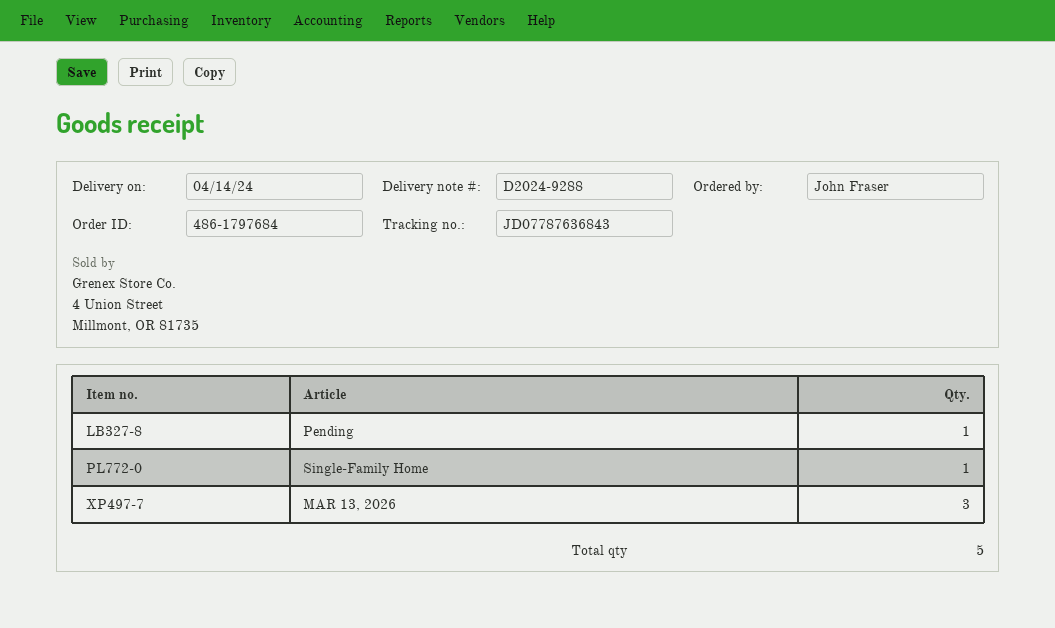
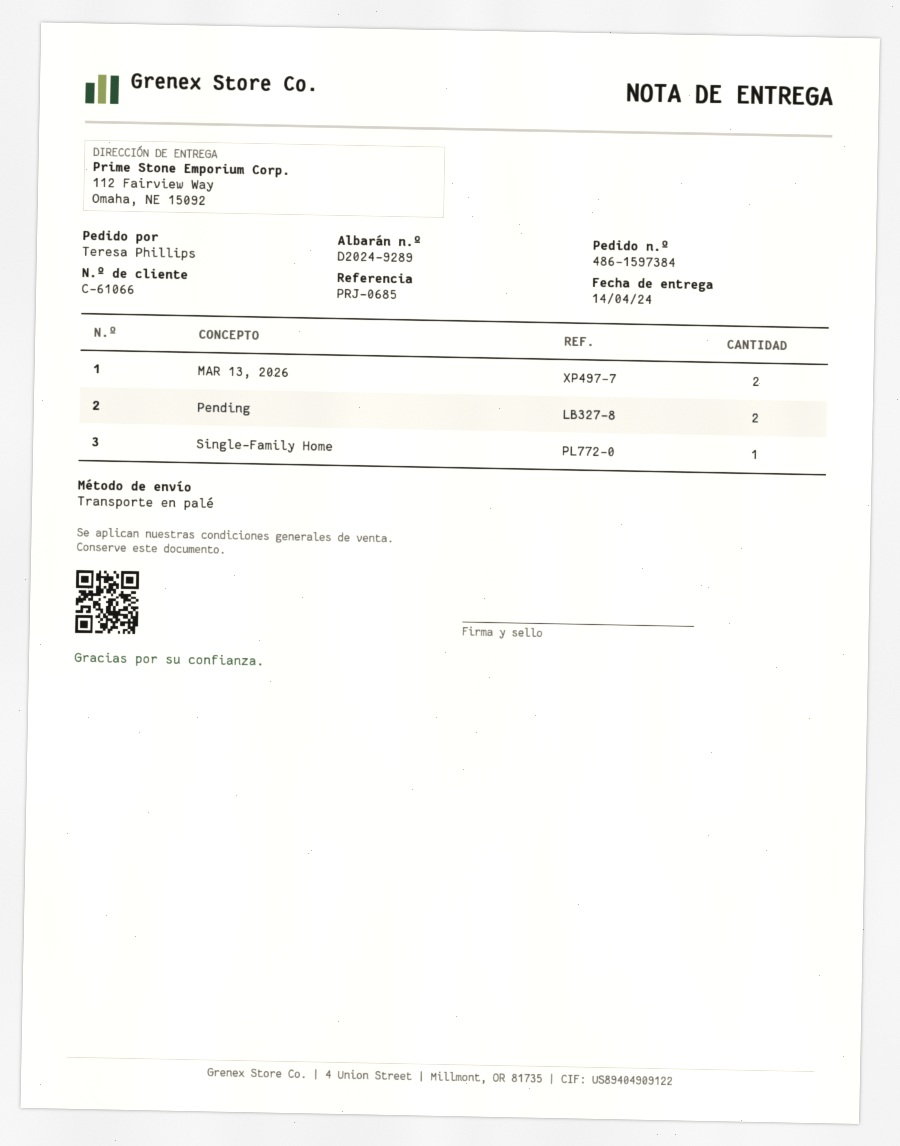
order number: 486-1797684 -> 486-1597384
delivery note number: D2024-9288 -> D2024-9289
ordered by: John Fraser -> Teresa Phillips
Pending: 1 -> 2
MAR 13, 2026: 3 -> 2

